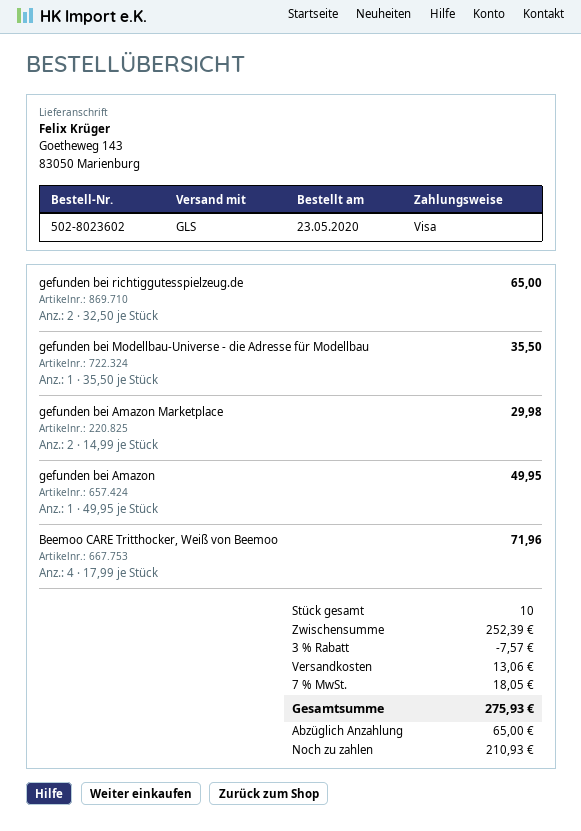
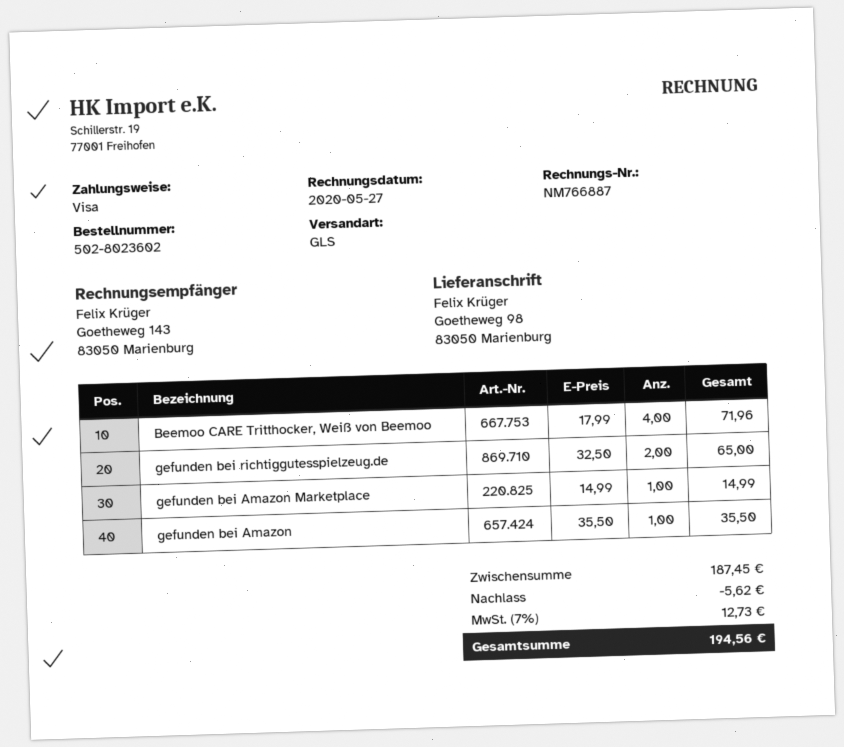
ship to: Goetheweg 143, 83050 Marienburg -> Goetheweg 98, 83050 Marienburg
gefunden bei Modellbau-Universe - die Adresse für Modellbau: 1 x 35.50 = 35.50 -> none
gefunden bei Amazon Marketplace: 2 x 14.99 = 29.98 -> 1 x 14.99 = 14.99
gefunden bei Amazon: 1 x 49.95 = 49.95 -> 1 x 35.50 = 35.50
subtotal: 252.39 -> 187.45
discount: 7.57 -> 5.62
shipping: 13.06 -> none
tax: 7% = 18.05 -> 7% = 12.73
total: 275.93 -> 194.56

